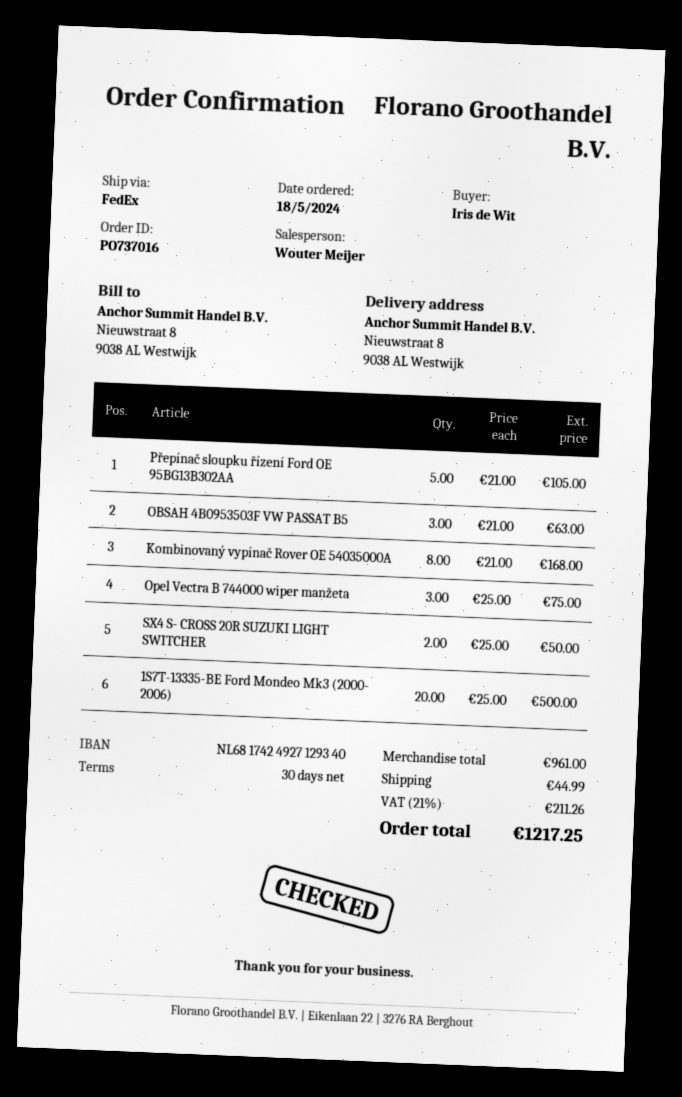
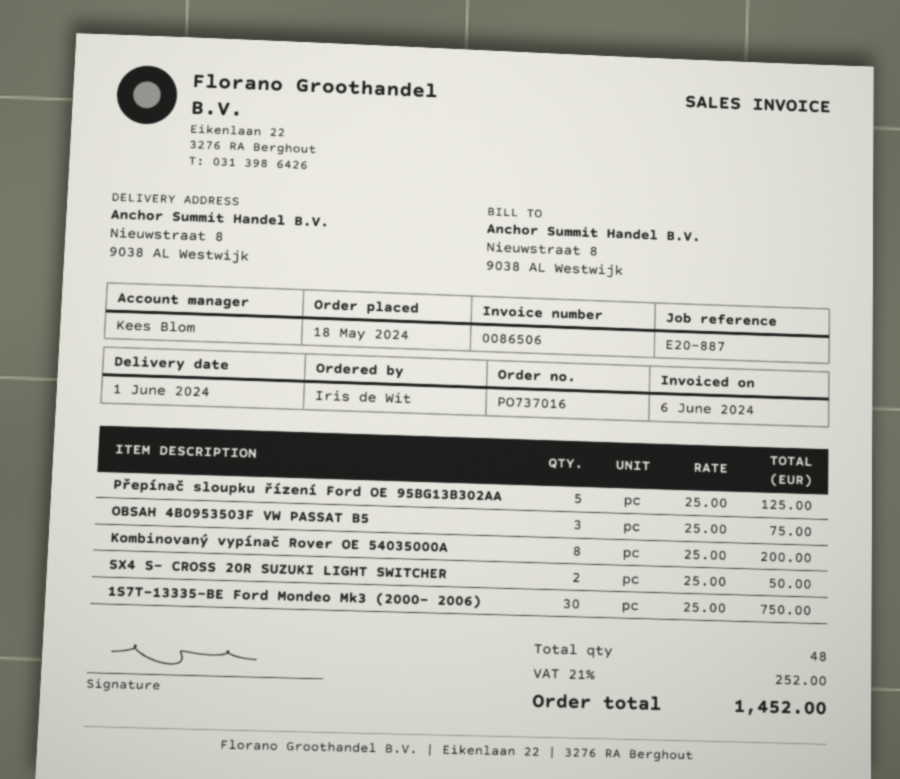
sales rep: Wouter Meijer -> Kees Blom
Přepínač sloupku řízení Ford OE 95BG13B302AA: 5 x 21.00 = 105.00 -> 5 x 25.00 = 125.00
OBSAH 4B0953503F VW PASSAT B5: 3 x 21.00 = 63.00 -> 3 x 25.00 = 75.00
Kombinovaný vypínač Rover OE 54035000A: 8 x 21.00 = 168.00 -> 8 x 25.00 = 200.00
Opel Vectra B 744000 wiper manžeta: 3 x 25.00 = 75.00 -> none
1S7T-13335-BE Ford Mondeo Mk3 (2000- 2006): 20 x 25.00 = 500.00 -> 30 x 25.00 = 750.00
shipping: 44.99 -> none
tax: 21% = 211.26 -> 21% = 252.00
total: 1217.25 -> 1452.00

